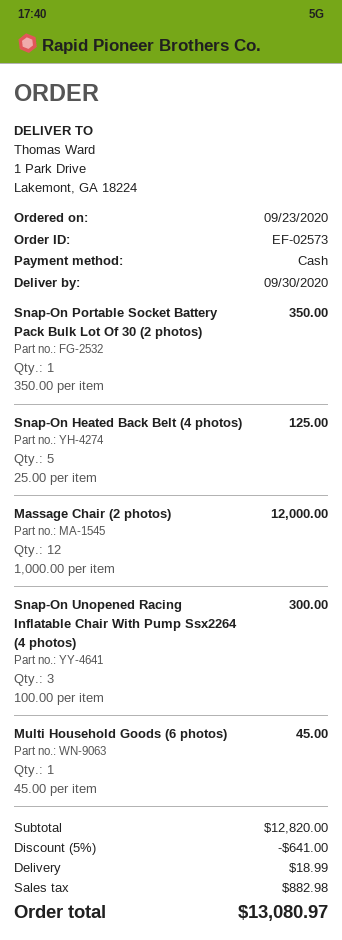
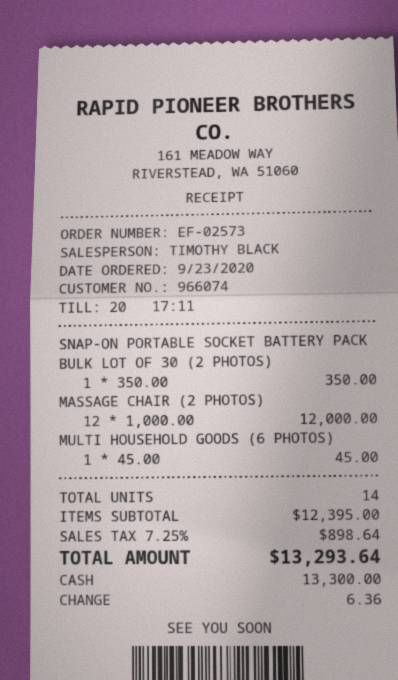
Snap-On Heated Back Belt (4 photos): 5 x 25.00 = 125.00 -> none
Snap-On Unopened Racing Inflatable Chair With Pump Ssx2264 (4 photos): 3 x 100.00 = 300.00 -> none
subtotal: 12820.00 -> 12395.00
discount: 5% = 641.00 -> none
shipping: 18.99 -> none
tax: 882.98 -> 898.64
total: 13080.97 -> 13293.64

